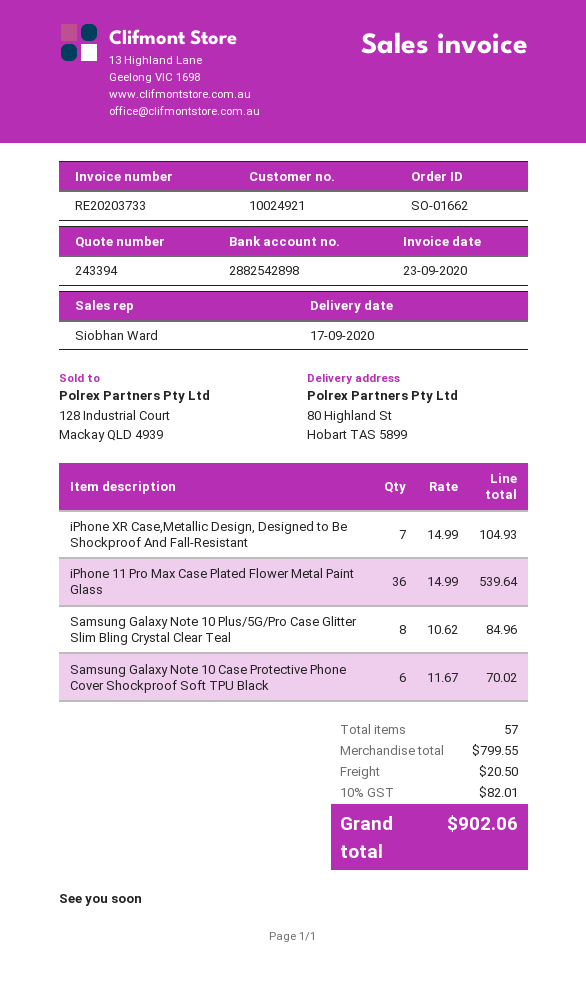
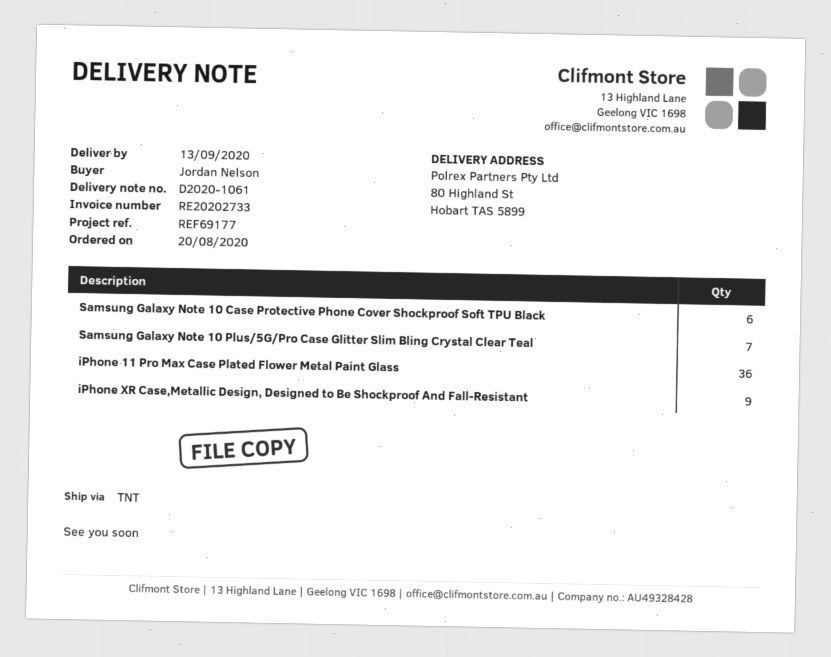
delivery date: 2020-09-17 -> 2020-09-13
invoice number: RE20203733 -> RE20202733
iPhone XR Case,Metallic Design, Designed to Be Shockproof And Fall-Resistant: 7 -> 9
Samsung Galaxy Note 10 Plus/5G/Pro Case Glitter Slim Bling Crystal Clear Teal: 8 -> 7

